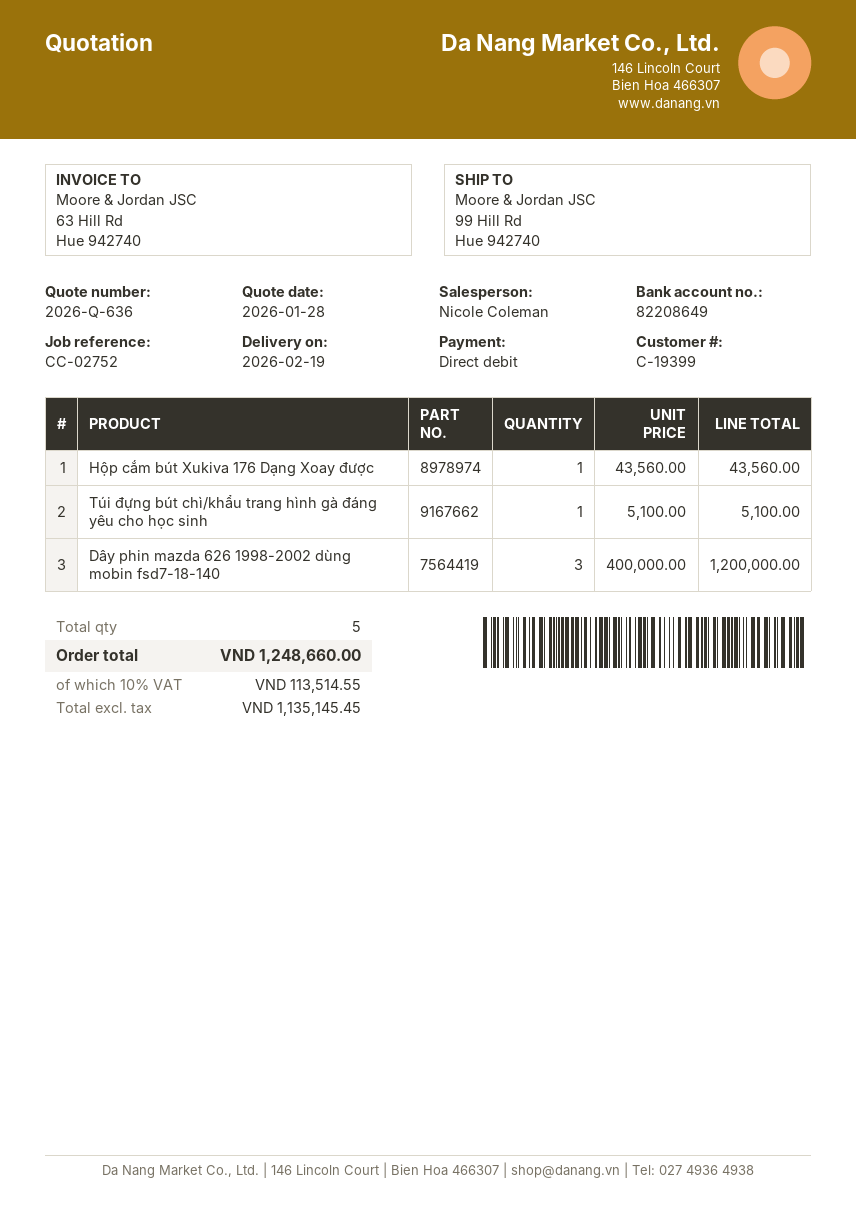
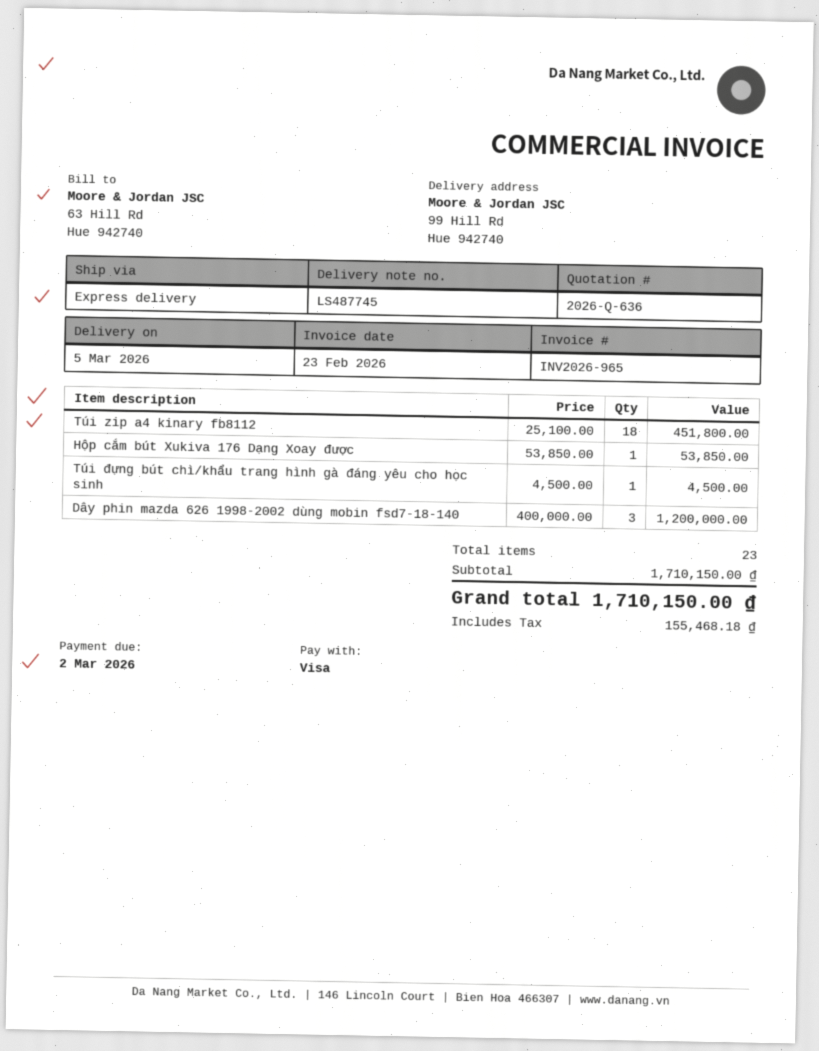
delivery date: 2026-02-19 -> 2026-03-05
payment method: direct debit -> Visa
Hộp cắm bút Xukiva 176 Dạng Xoay được: 1 x 43560.00 = 43560.00 -> 1 x 53850.00 = 53850.00
Túi đựng bút chì/khẩu trang hình gà đáng yêu cho học sinh: 1 x 5100.00 = 5100.00 -> 1 x 4500.00 = 4500.00
Túi zip a4 kinary fb8112: none -> 18 x 25100.00 = 451800.00
total quantity: 5 -> 23
tax: 113514.55 -> 155468.18
total: 1248660.00 -> 1710150.00

